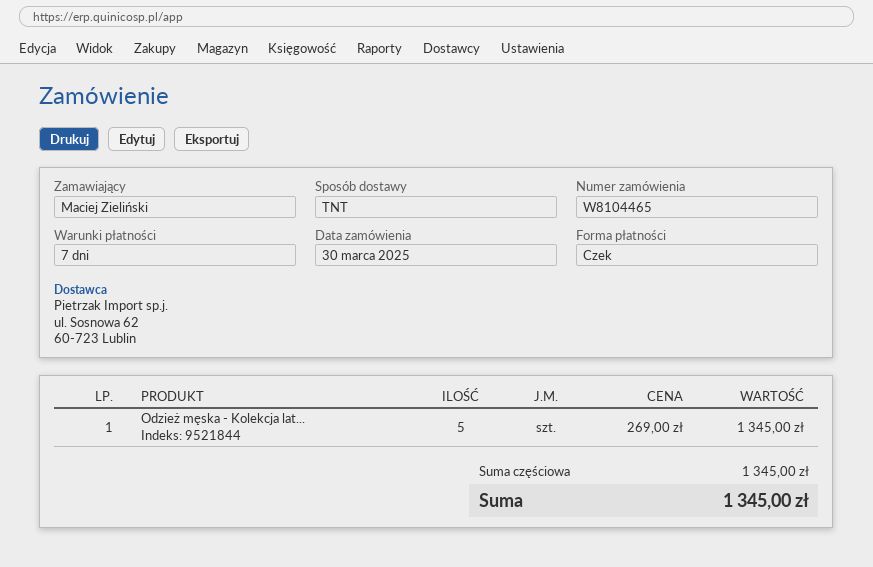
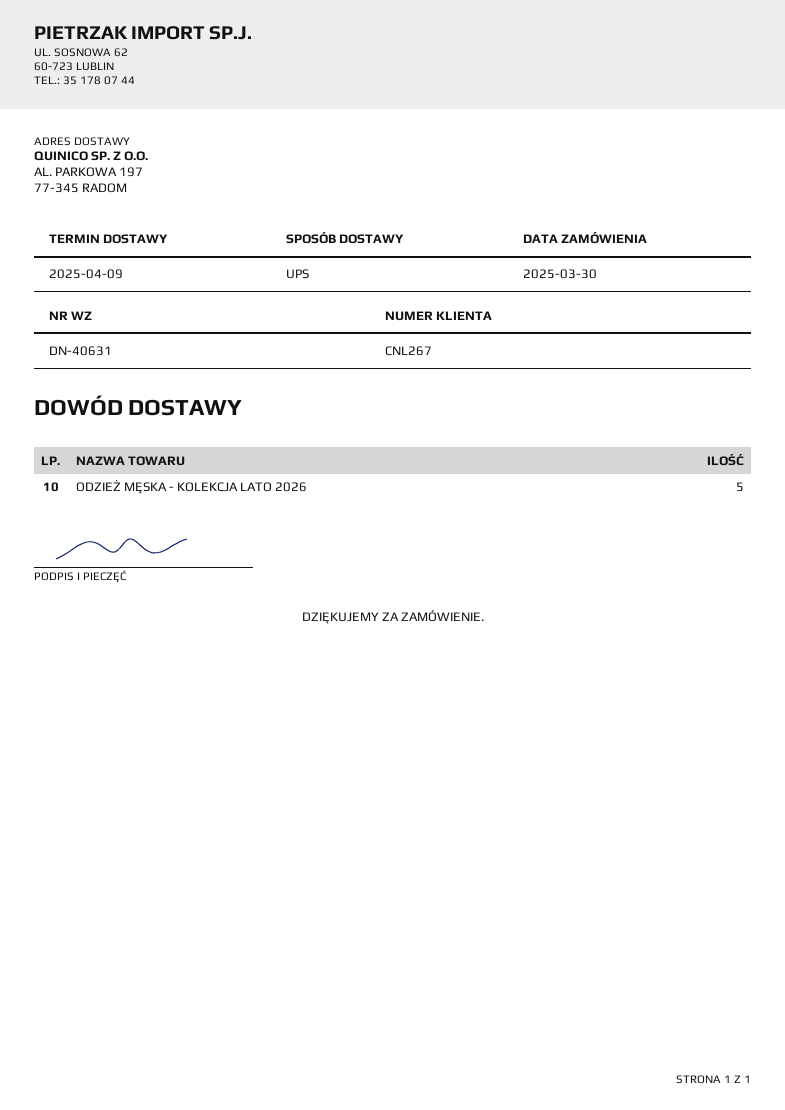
shipping method: TNT -> UPS

